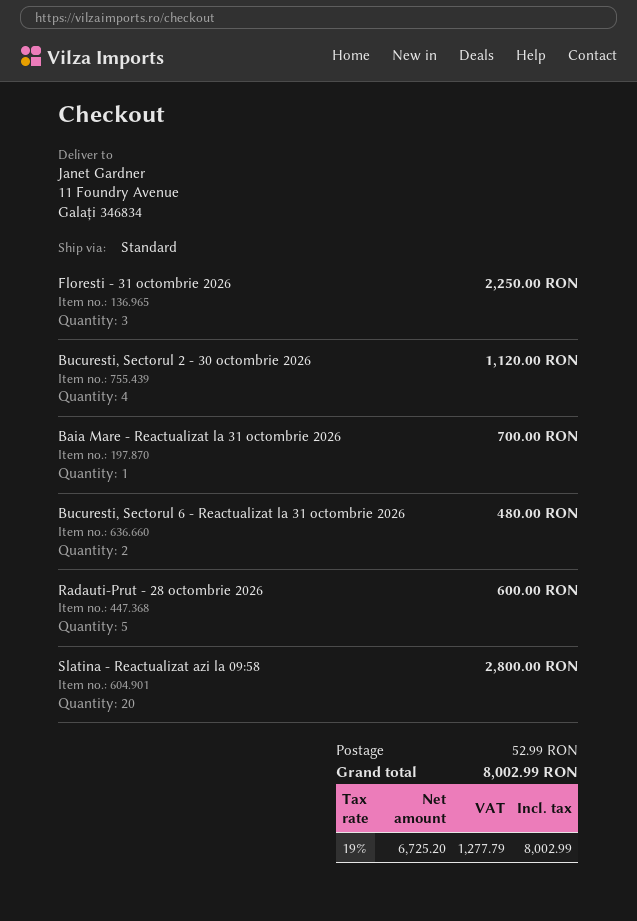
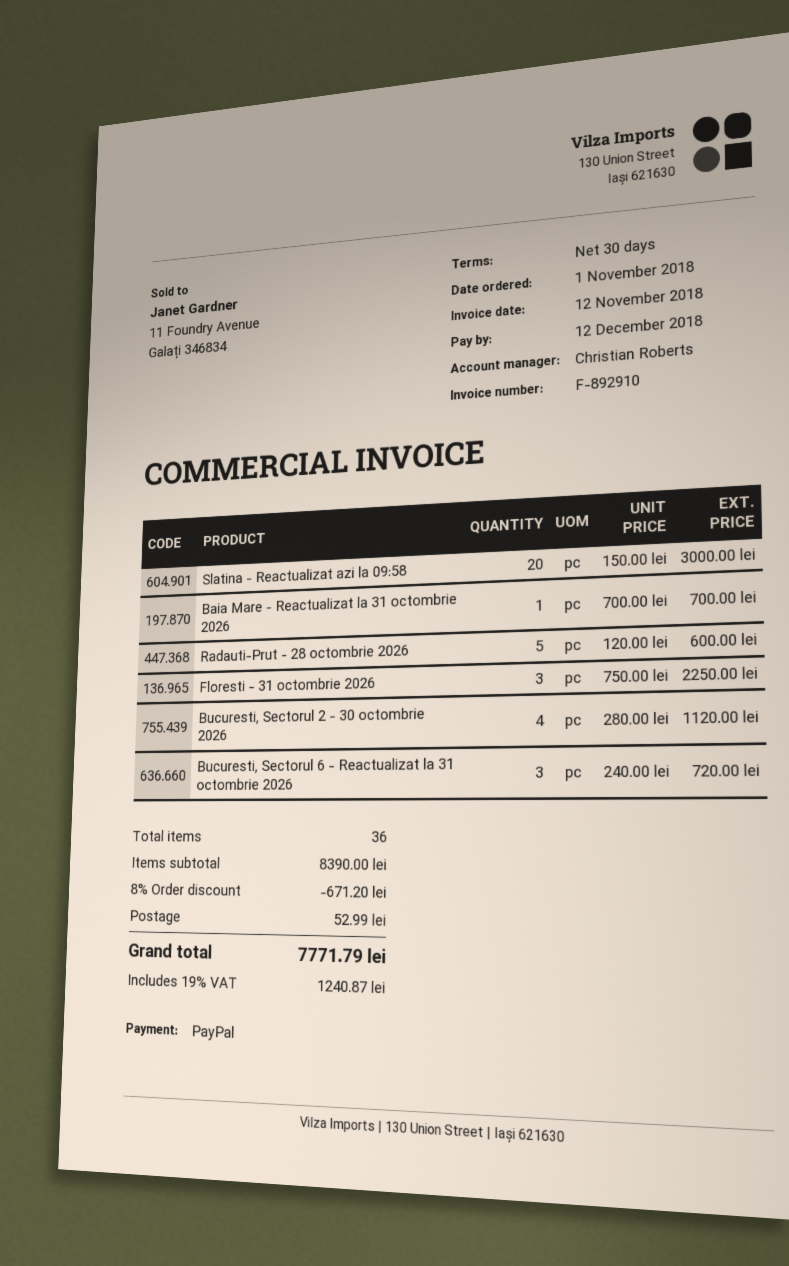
Bucuresti, Sectorul 6 - Reactualizat la 31 octombrie 2026: 2 for 480.00 -> 3 for 720.00
Slatina - Reactualizat azi la 09:58: 20 for 2800.00 -> 20 for 3000.00
discount: none -> 8% = 671.20
tax: 19% = 1277.79 -> 19% = 1240.87
total: 8002.99 -> 7771.79

